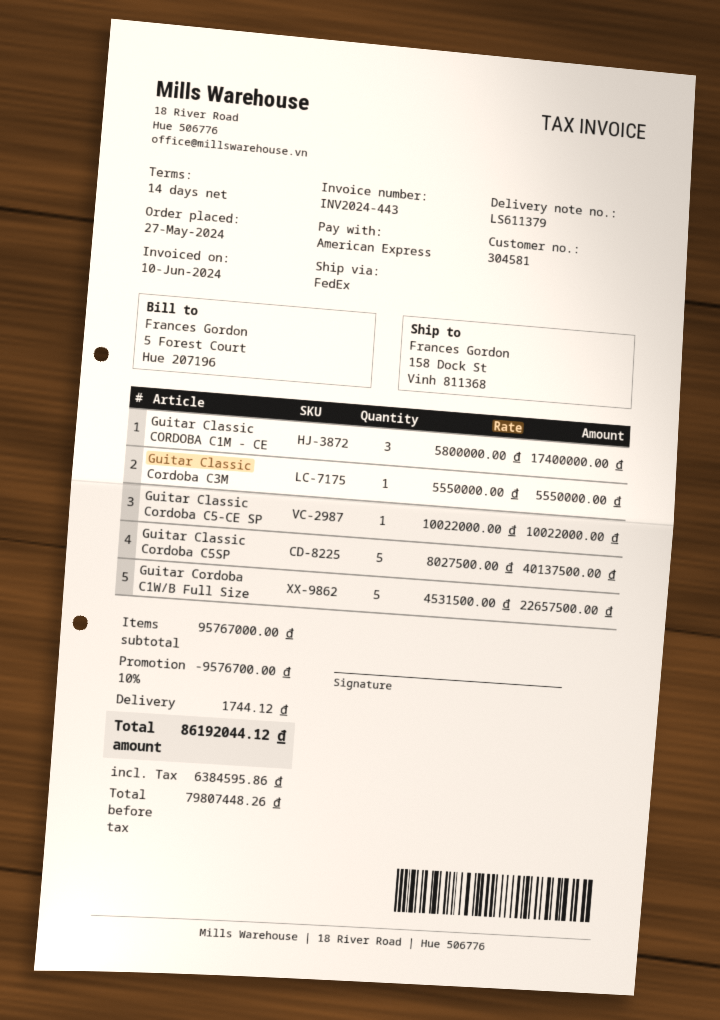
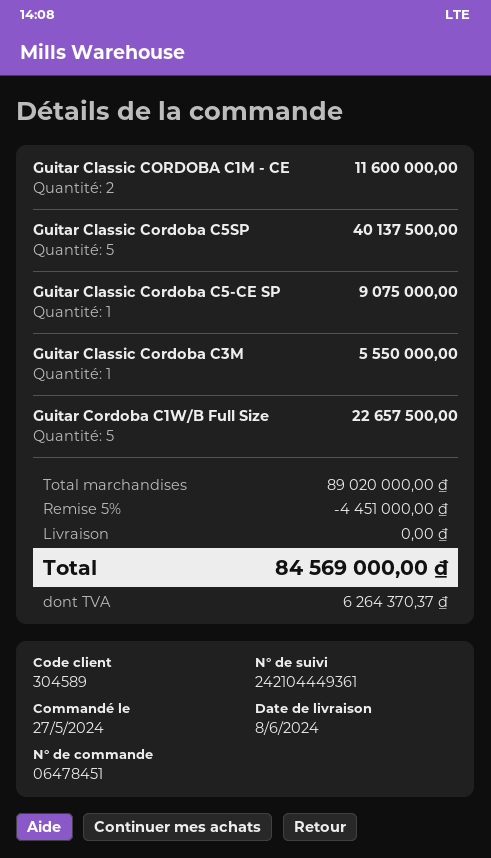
customer number: 304581 -> 304589
Guitar Classic CORDOBA C1M - CE: 3 for 17400000.00 -> 2 for 11600000.00
Guitar Classic Cordoba C5-CE SP: 1 for 10022000.00 -> 1 for 9075000.00
subtotal: 95767000.00 -> 89020000.00
discount: 10% = 9576700.00 -> 5% = 4451000.00
shipping: 1744.12 -> 0.00
tax: 6384595.86 -> 6264370.37
total: 86192044.12 -> 84569000.00

